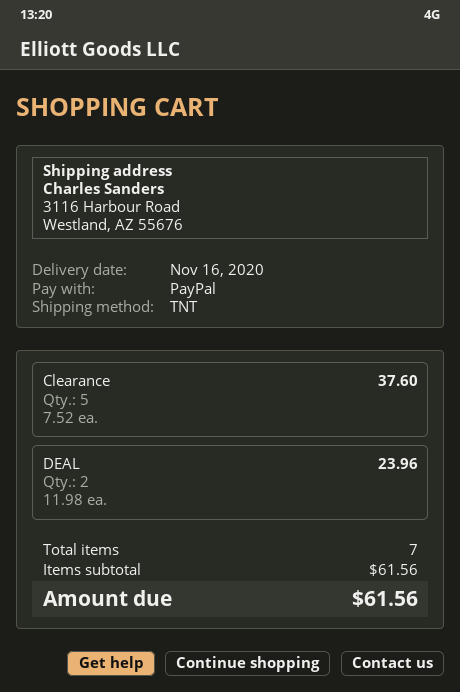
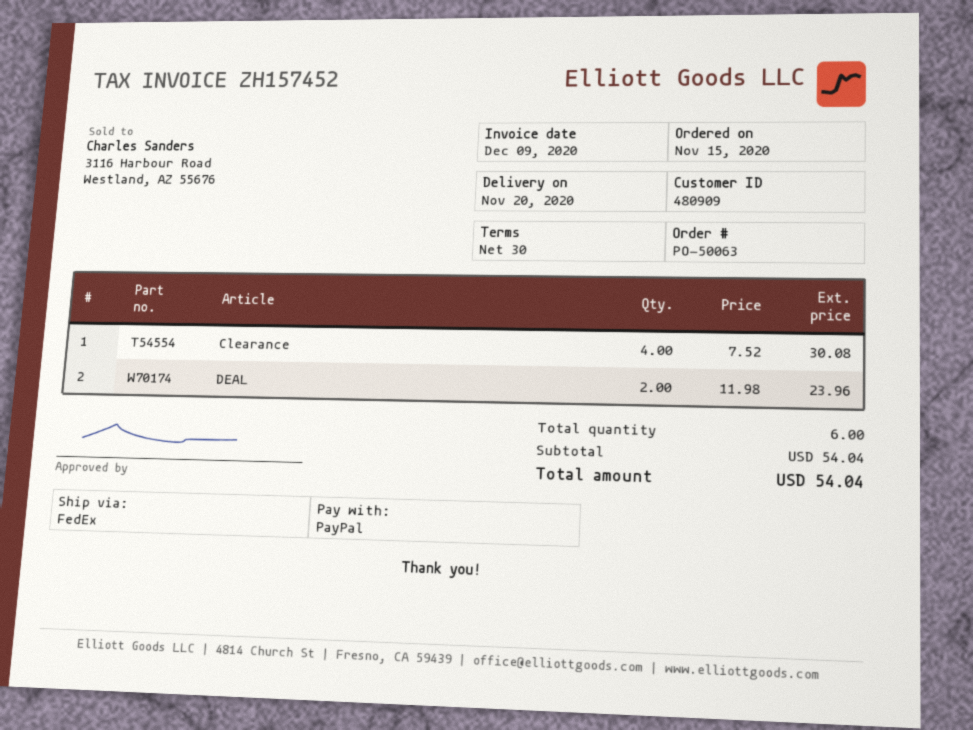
delivery date: 2020-11-16 -> 2020-11-20
shipping method: TNT -> FedEx
Clearance: 5 x 7.52 = 37.60 -> 4 x 7.52 = 30.08
total quantity: 7 -> 6
subtotal: 61.56 -> 54.04
total: 61.56 -> 54.04

